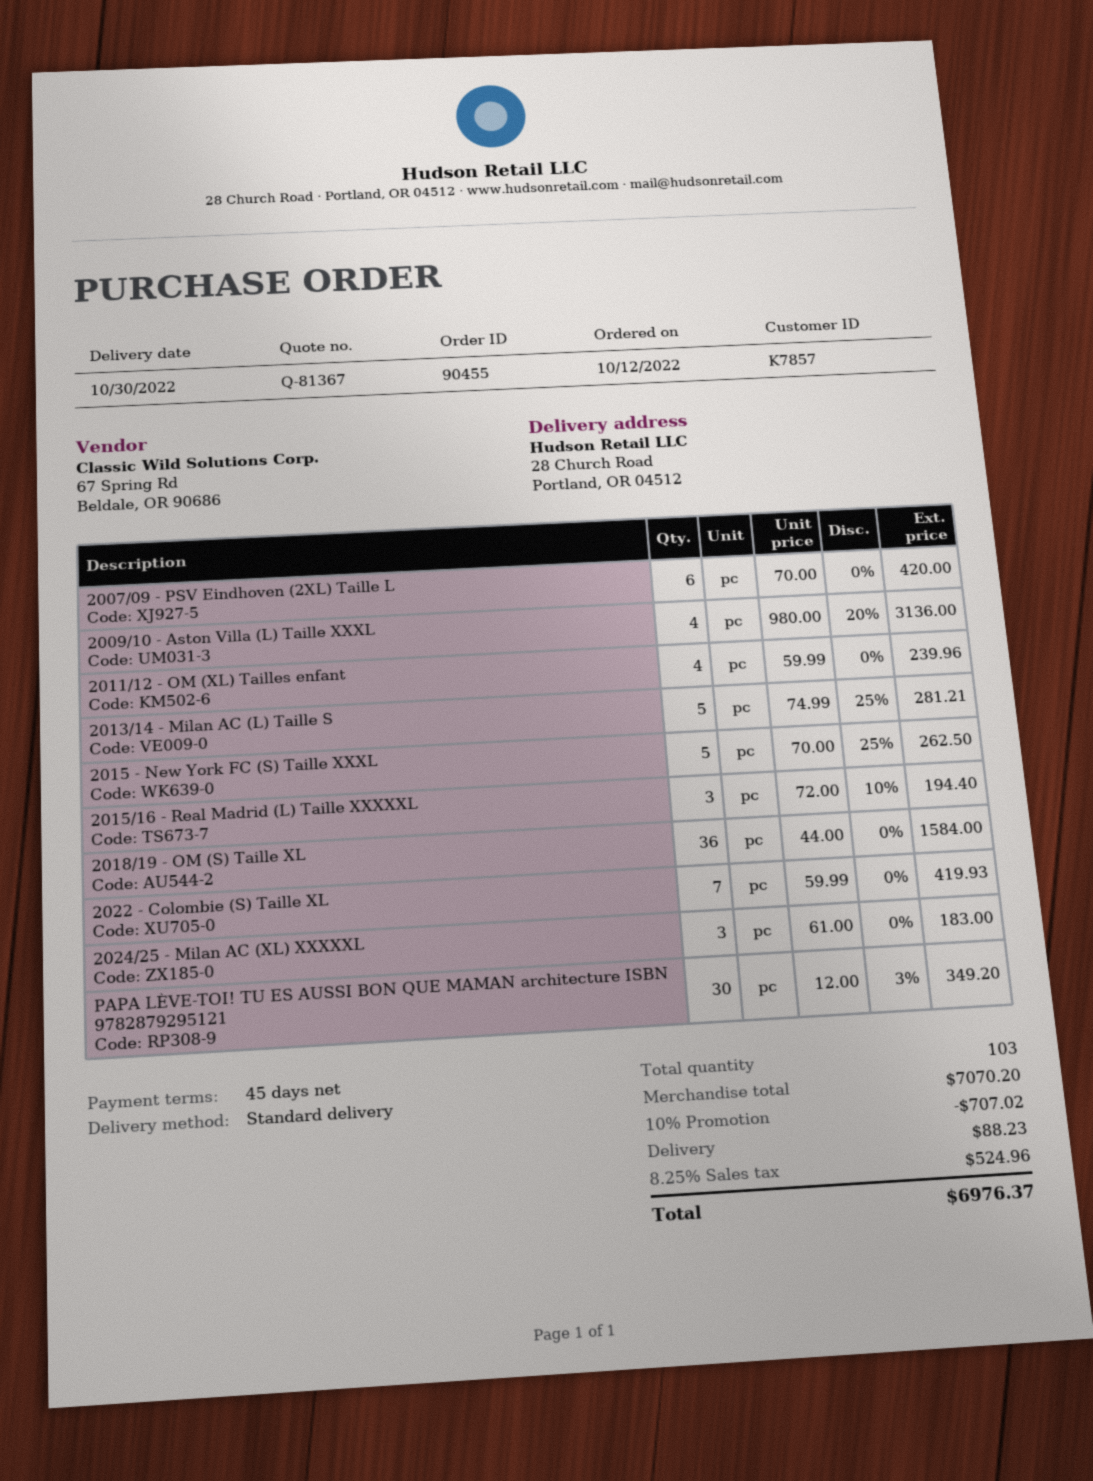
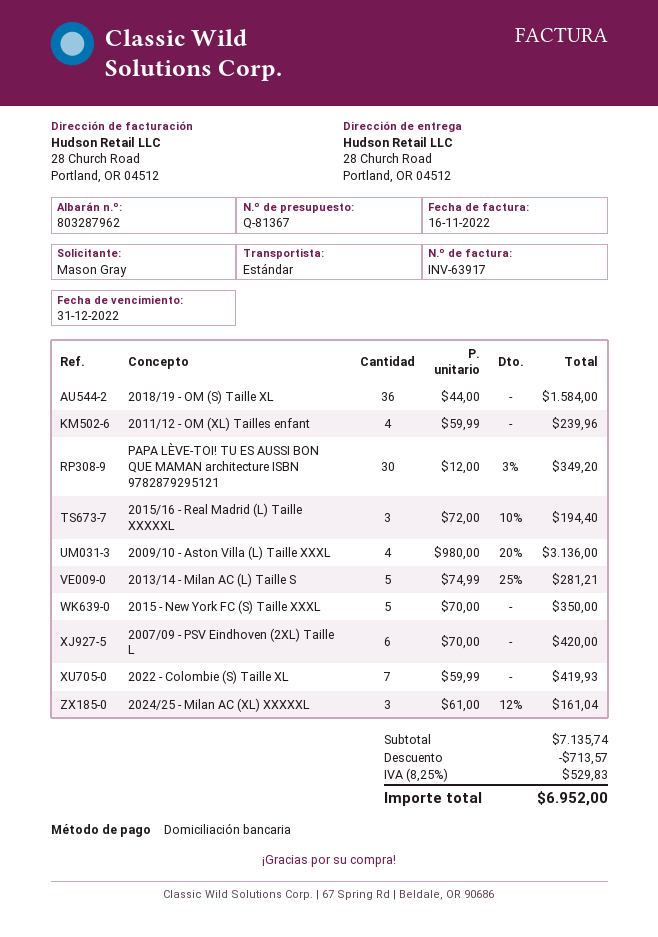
2015 - New York FC (S) Taille XXXL: 5 x 70.00 - 25% = 262.50 -> 5 x 70.00 = 350.00
2024/25 - Milan AC (XL) XXXXXL: 3 x 61.00 = 183.00 -> 3 x 61.00 - 12% = 161.04
subtotal: 7070.20 -> 7135.74
discount: 707.02 -> 713.57
shipping: 88.23 -> none
tax: 8.25% = 524.96 -> 8.25% = 529.83
total: 6976.37 -> 6952.00

